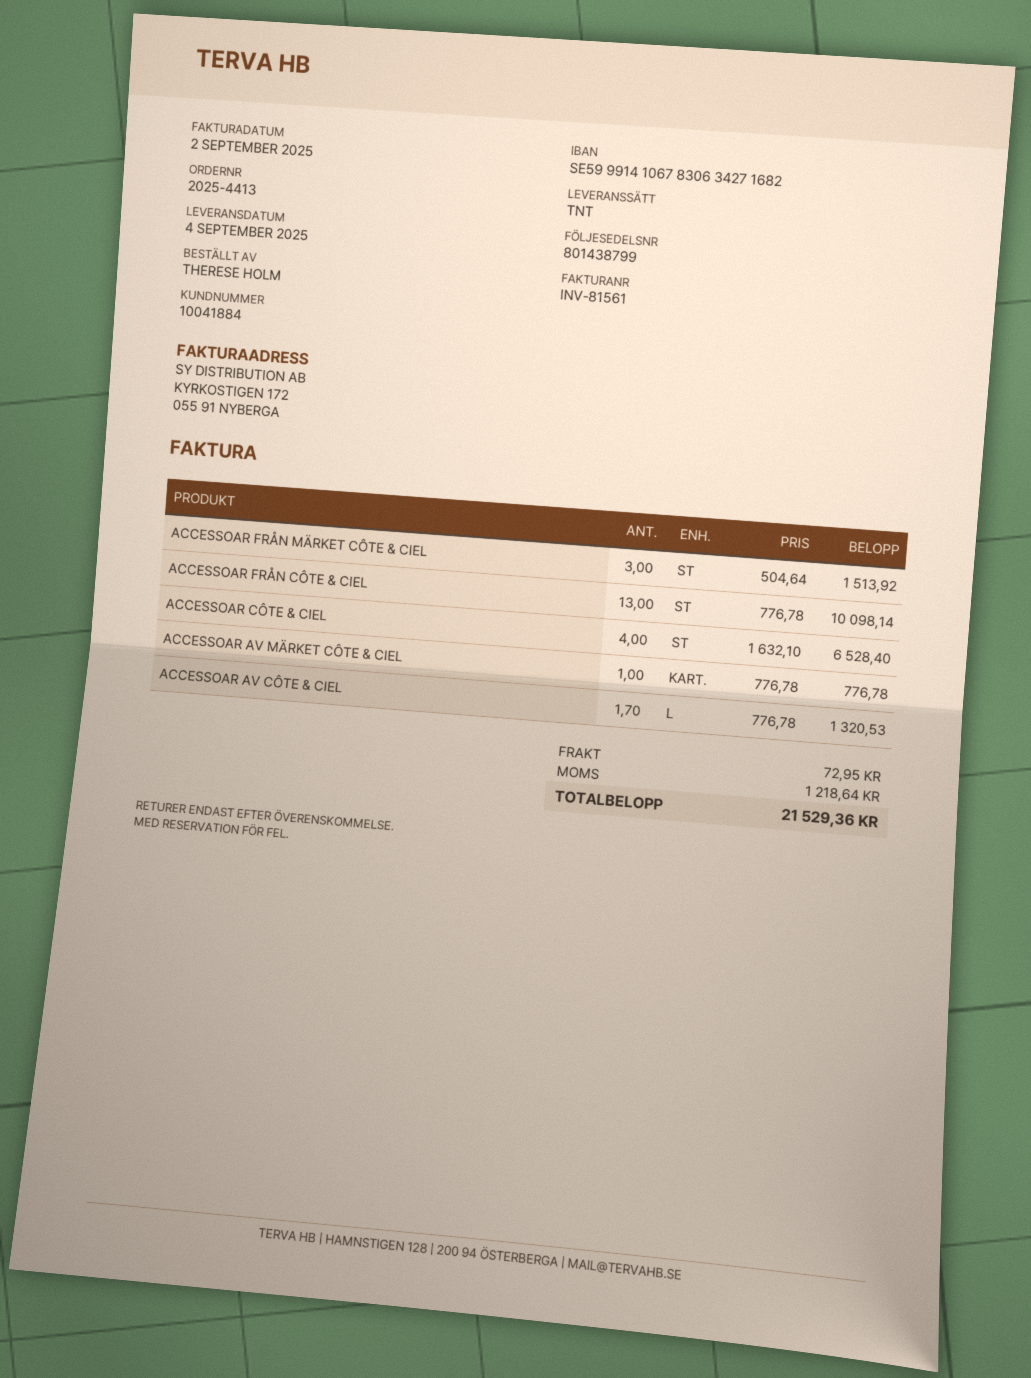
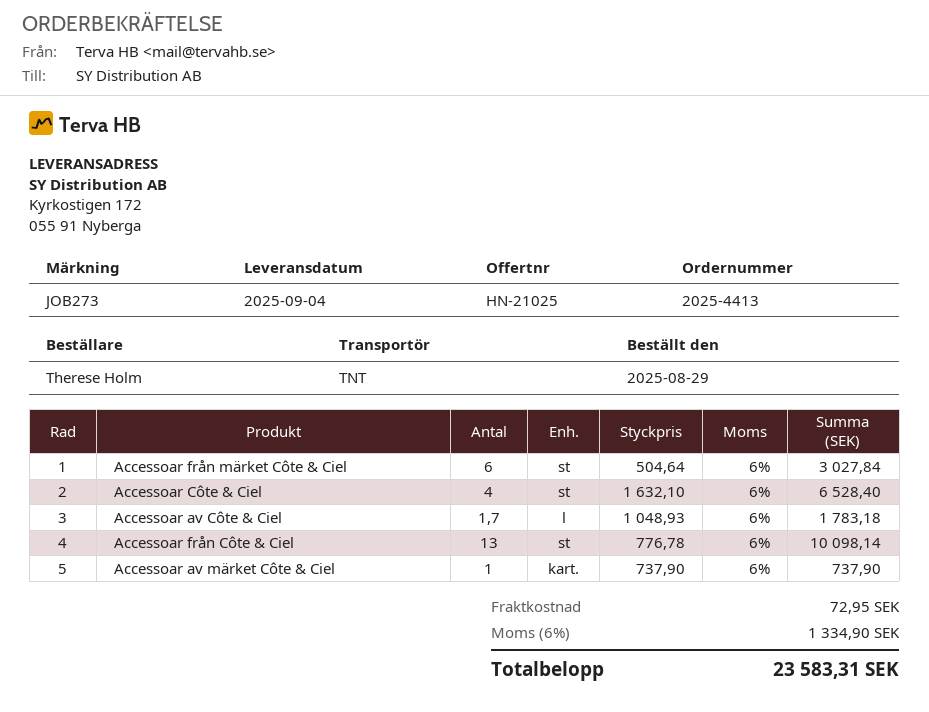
ACCESSOAR FRÅN MÄRKET CÔTE & CIEL: 3 x 504.64 = 1513.92 -> 6 x 504.64 = 3027.84
ACCESSOAR AV MÄRKET CÔTE & CIEL: 1 x 776.78 = 776.78 -> 1 x 737.90 = 737.90
ACCESSOAR AV CÔTE & CIEL: 1.7 x 776.78 = 1320.53 -> 1.7 x 1048.93 = 1783.18
tax: 1218.64 -> 1334.90
total: 21529.36 -> 23583.31

